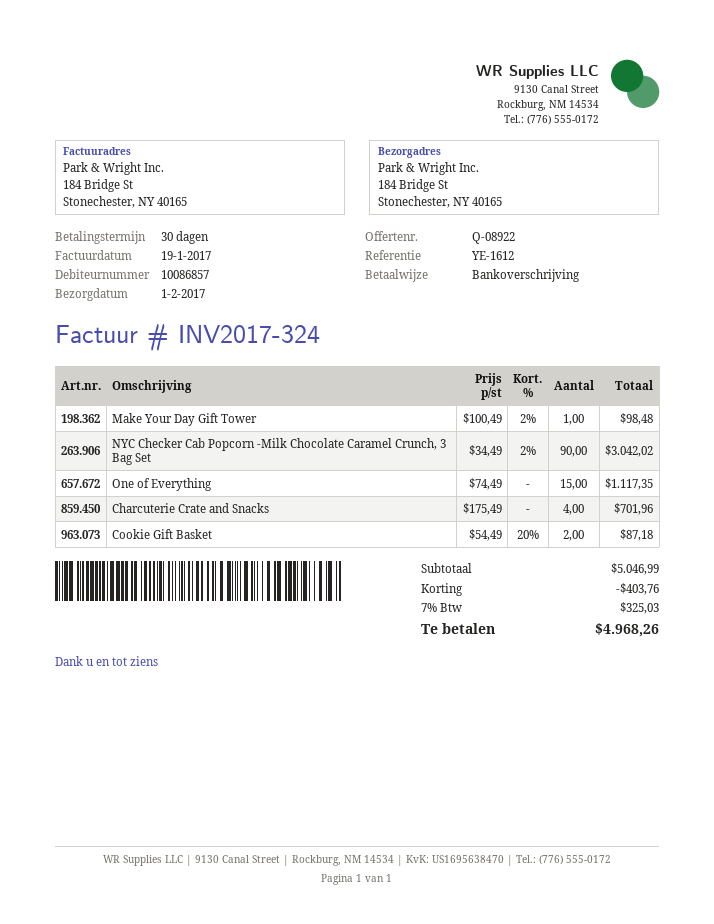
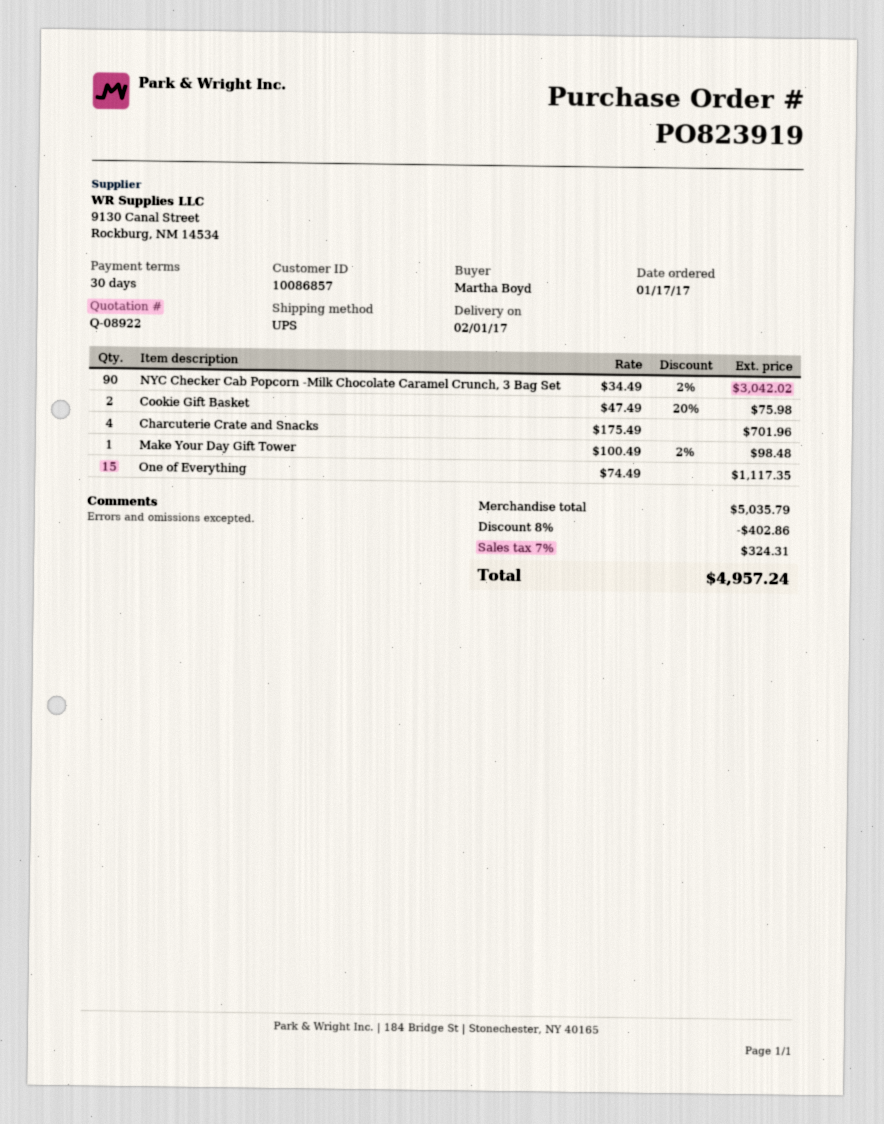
Cookie Gift Basket: 2 x 54.49 - 20% = 87.18 -> 2 x 47.49 - 20% = 75.98
subtotal: 5046.99 -> 5035.79
discount: 403.76 -> 402.86
tax: 7% = 325.03 -> 7% = 324.31
total: 4968.26 -> 4957.24

